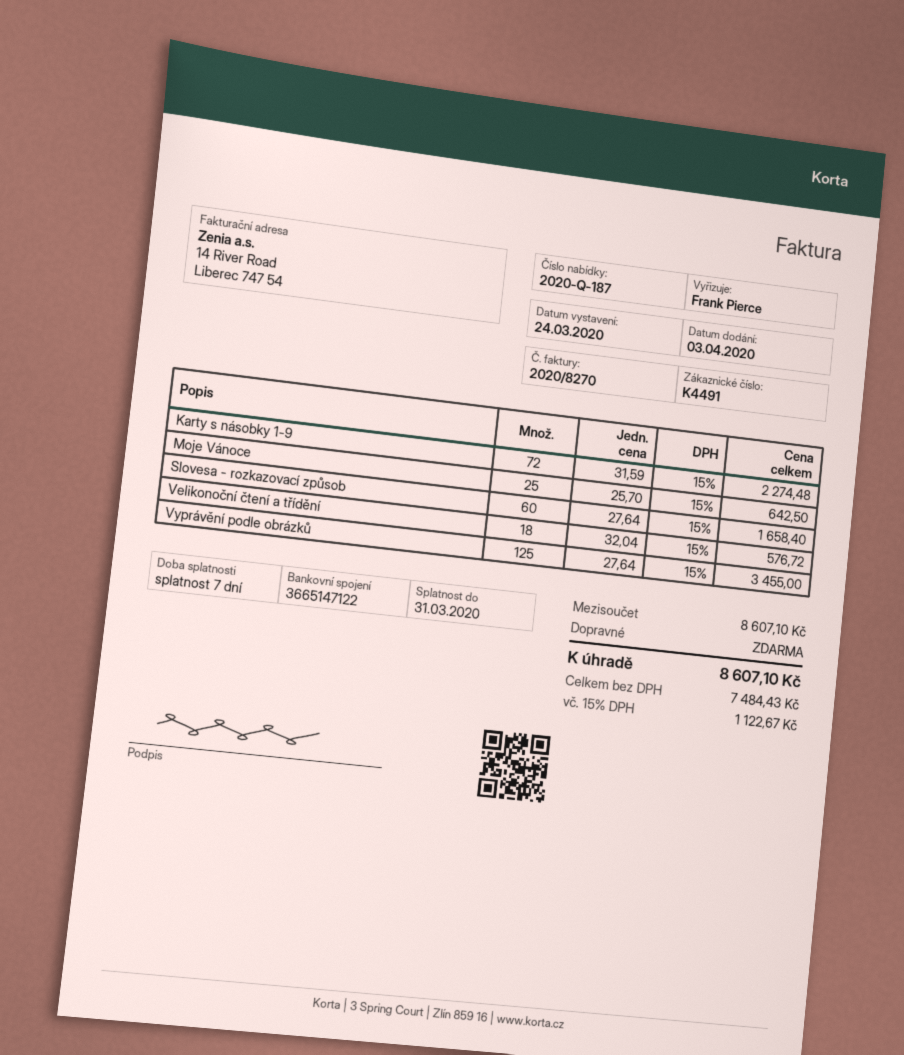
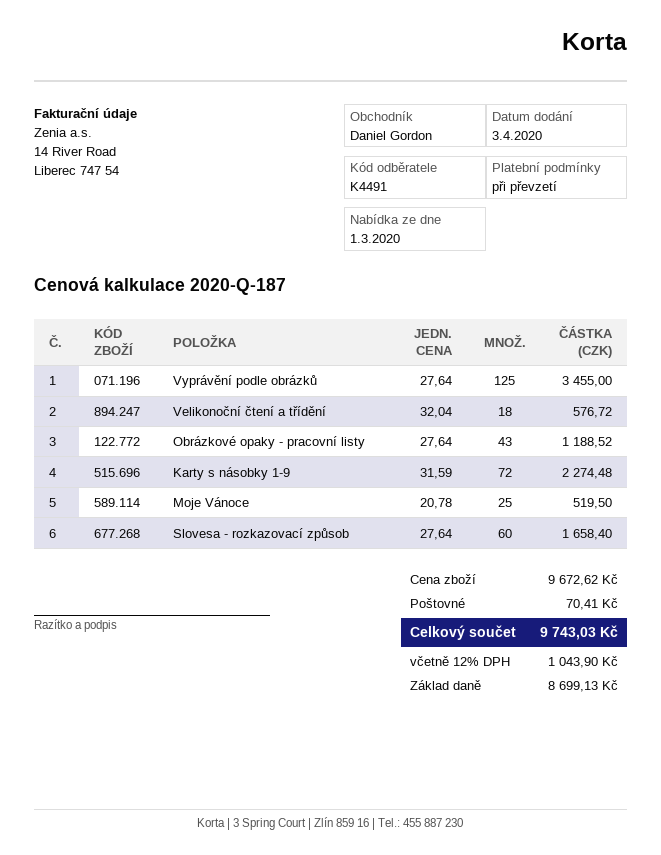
payment terms: 7 days -> on receipt
sales rep: Frank Pierce -> Daniel Gordon
Moje Vánoce: 25 x 25.70 = 642.50 -> 25 x 20.78 = 519.50
Obrázkové opaky - pracovní listy: none -> 43 x 27.64 = 1188.52
subtotal: 8607.10 -> 9672.62
shipping: 0.00 -> 70.41
net: 7484.43 -> 8699.13
tax: 15% = 1122.67 -> 12% = 1043.90
total: 8607.10 -> 9743.03

